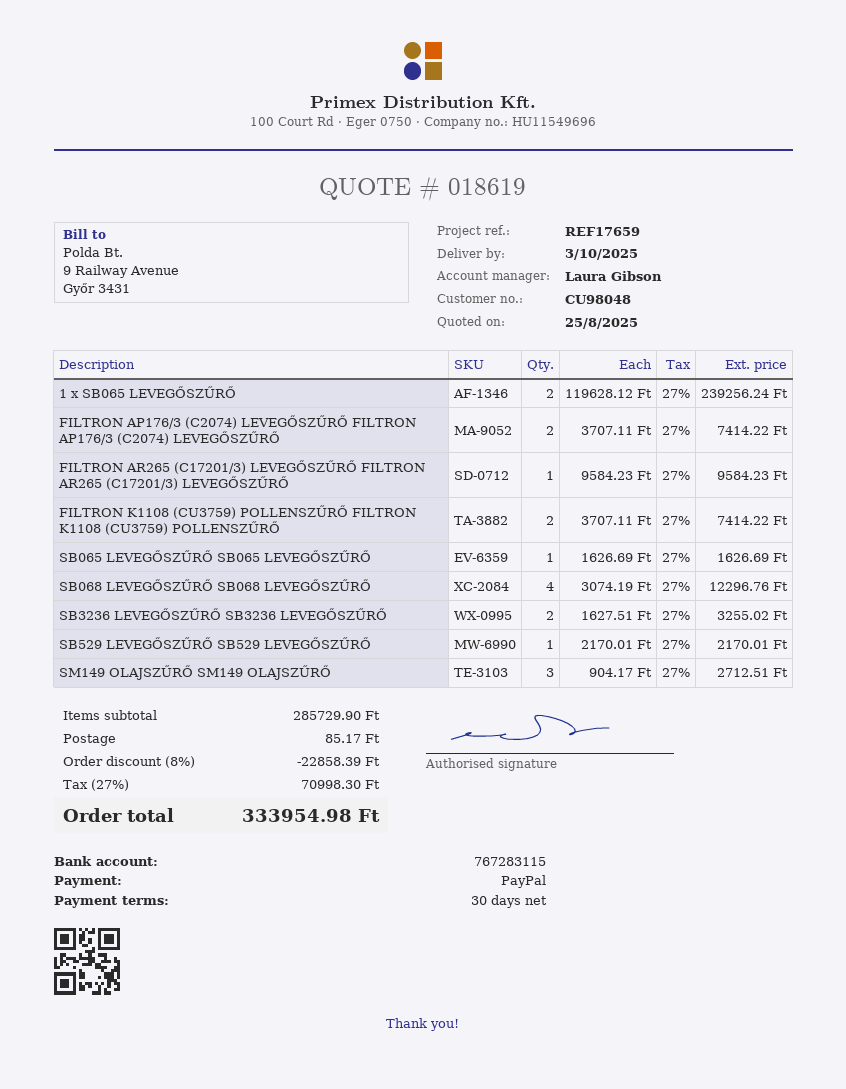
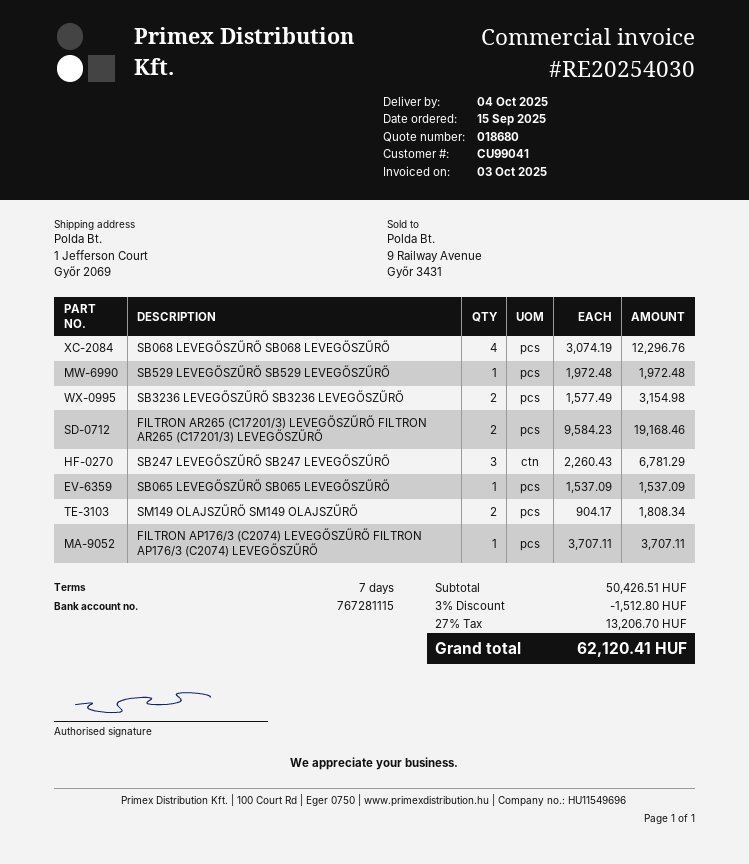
quote number: 018619 -> 018680
delivery date: 2025-10-03 -> 2025-10-04
payment terms: 30 days -> 7 days
customer number: CU98048 -> CU99041
bank account: 767283115 -> 767281115
1 x SB065 LEVEGŐSZŰRŐ: 2 x 119628.12 = 239256.24 -> none
FILTRON AP176/3 (C2074) LEVEGŐSZŰRŐ FILTRON AP176/3 (C2074) LEVEGŐSZŰRŐ: 2 x 3707.11 = 7414.22 -> 1 x 3707.11 = 3707.11
FILTRON AR265 (C17201/3) LEVEGŐSZŰRŐ FILTRON AR265 (C17201/3) LEVEGŐSZŰRŐ: 1 x 9584.23 = 9584.23 -> 2 x 9584.23 = 19168.46
FILTRON K1108 (CU3759) POLLENSZŰRŐ FILTRON K1108 (CU3759) POLLENSZŰRŐ: 2 x 3707.11 = 7414.22 -> none
SB065 LEVEGŐSZŰRŐ SB065 LEVEGŐSZŰRŐ: 1 x 1626.69 = 1626.69 -> 1 x 1537.09 = 1537.09
SB3236 LEVEGŐSZŰRŐ SB3236 LEVEGŐSZŰRŐ: 2 x 1627.51 = 3255.02 -> 2 x 1577.49 = 3154.98
SB529 LEVEGŐSZŰRŐ SB529 LEVEGŐSZŰRŐ: 1 x 2170.01 = 2170.01 -> 1 x 1972.48 = 1972.48
SM149 OLAJSZŰRŐ SM149 OLAJSZŰRŐ: 3 x 904.17 = 2712.51 -> 2 x 904.17 = 1808.34
SB247 LEVEGŐSZŰRŐ SB247 LEVEGŐSZŰRŐ: none -> 3 x 2260.43 = 6781.29
subtotal: 285729.90 -> 50426.51
discount: 8% = 22858.39 -> 3% = 1512.80
shipping: 85.17 -> none
tax: 27% = 70998.30 -> 27% = 13206.70
total: 333954.98 -> 62120.41

